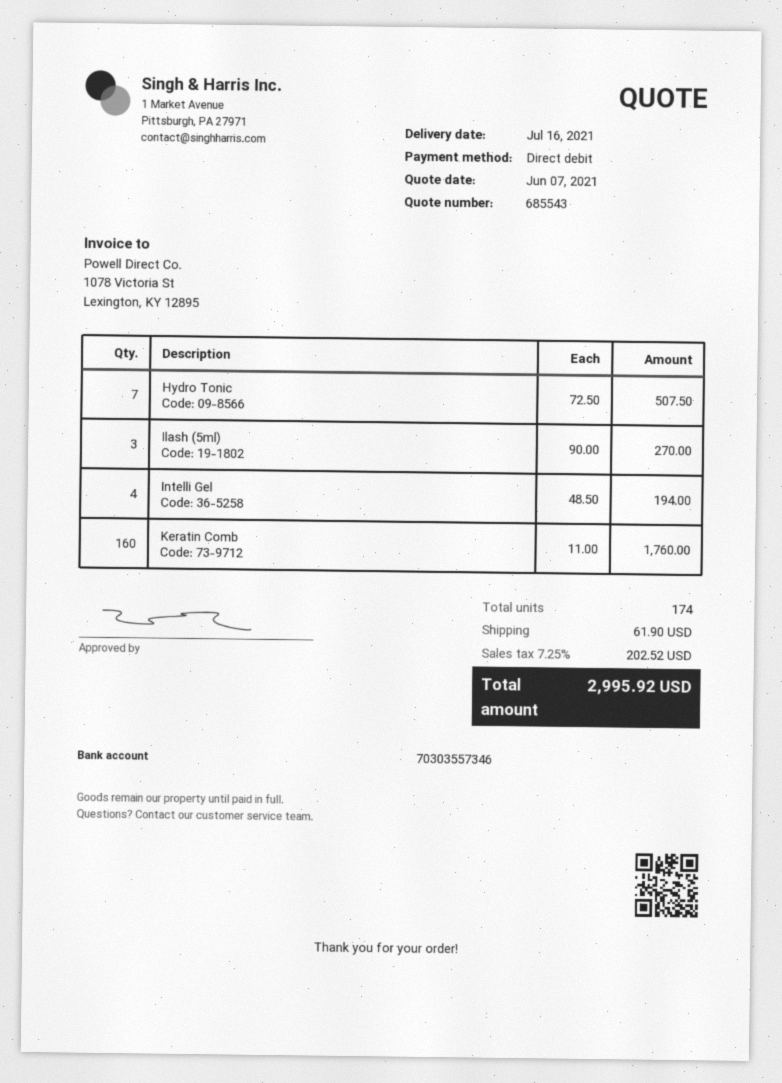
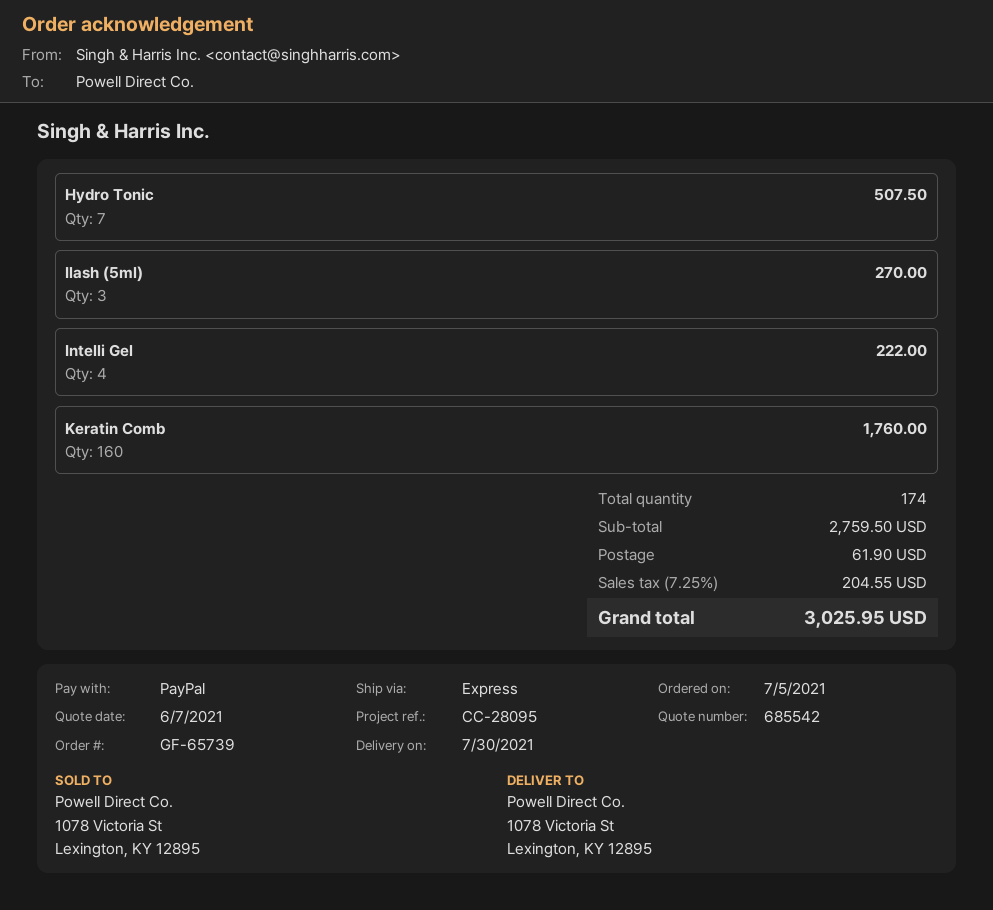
quote number: 685543 -> 685542
delivery date: 2021-07-16 -> 2021-07-30
payment method: direct debit -> PayPal
Intelli Gel: 4 for 194.00 -> 4 for 222.00
tax: 7.25% = 202.52 -> 7.25% = 204.55
total: 2995.92 -> 3025.95

